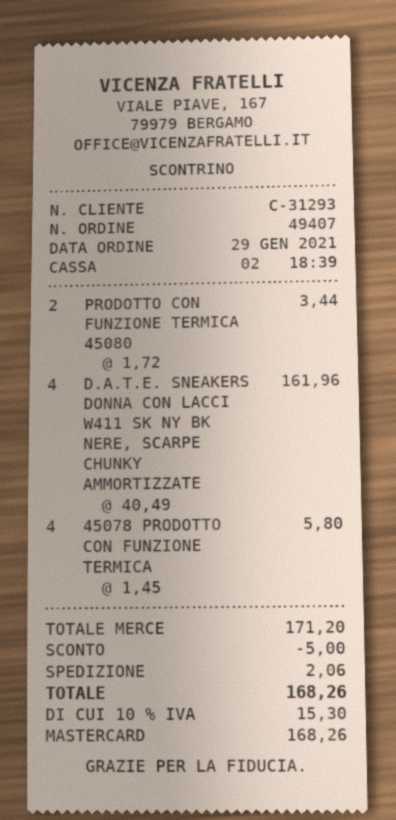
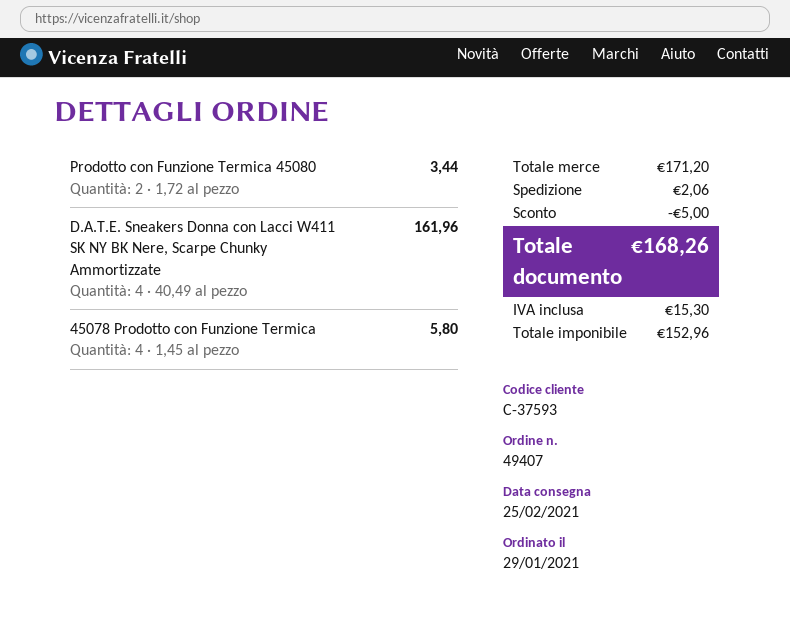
customer number: C-31293 -> C-37593

